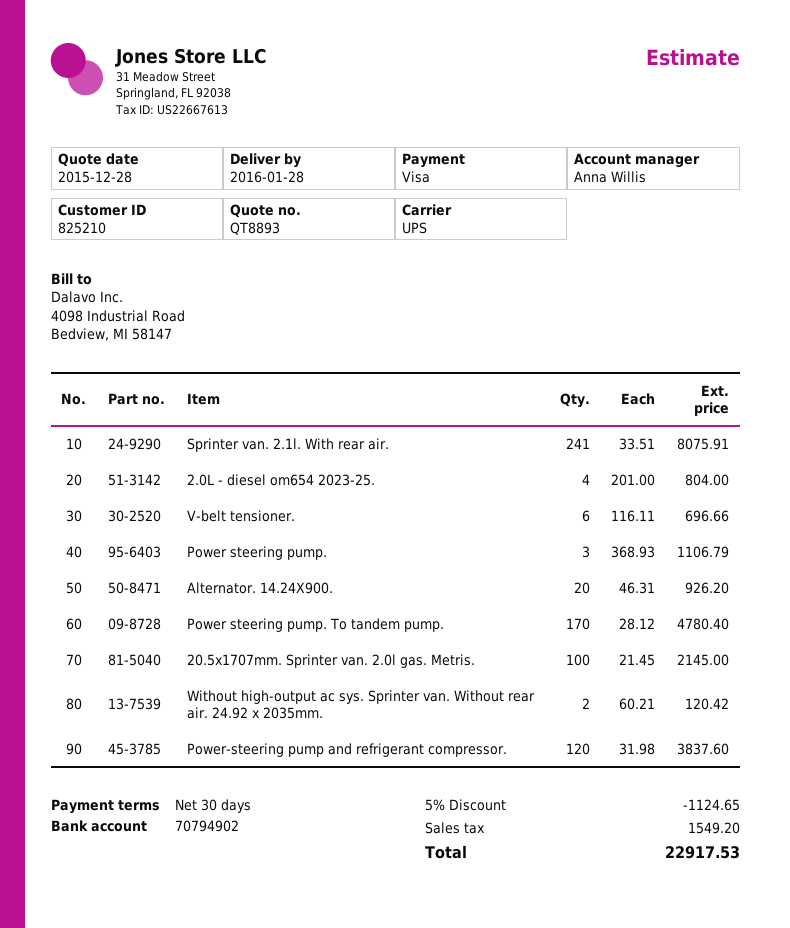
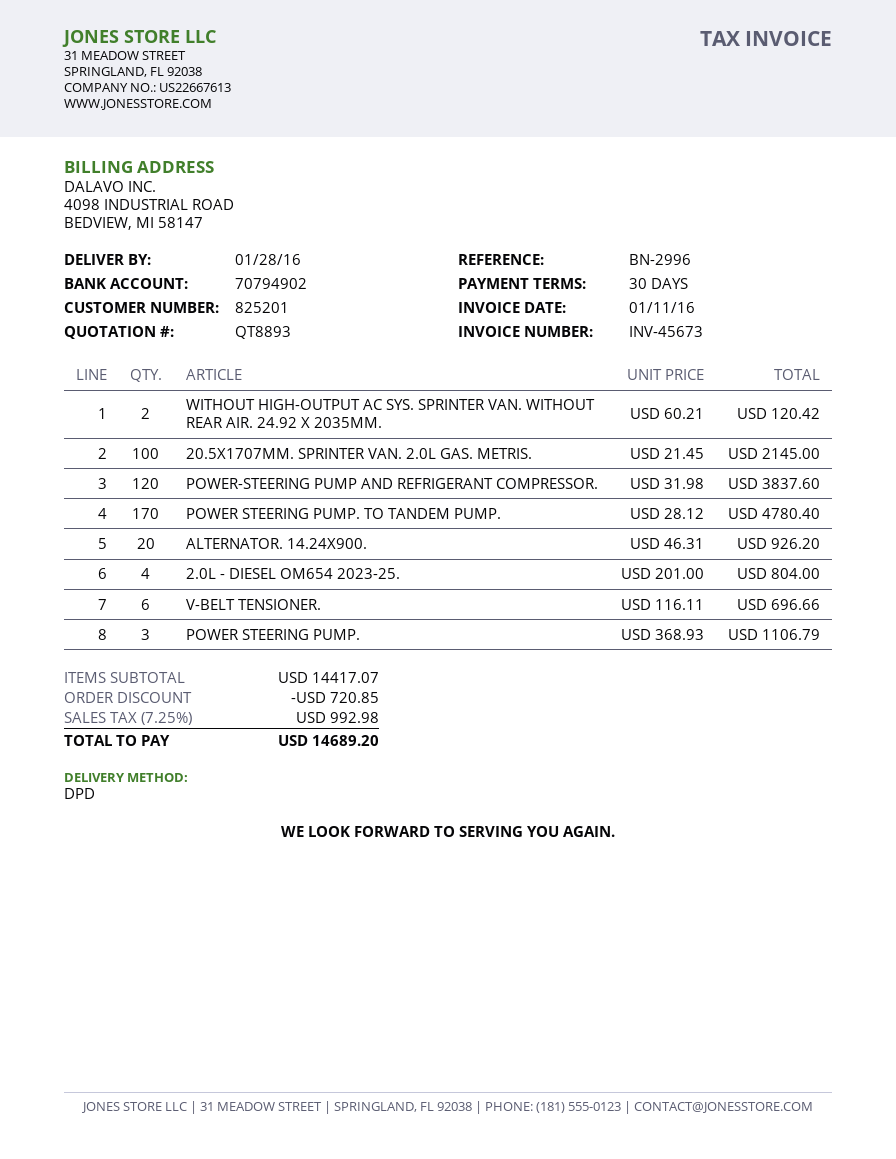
customer number: 825210 -> 825201
shipping method: UPS -> DPD
Sprinter van. 2.1l. With rear air.: 241 x 33.51 = 8075.91 -> none
discount: 1124.65 -> 720.85
tax: 1549.20 -> 992.98
total: 22917.53 -> 14689.20

